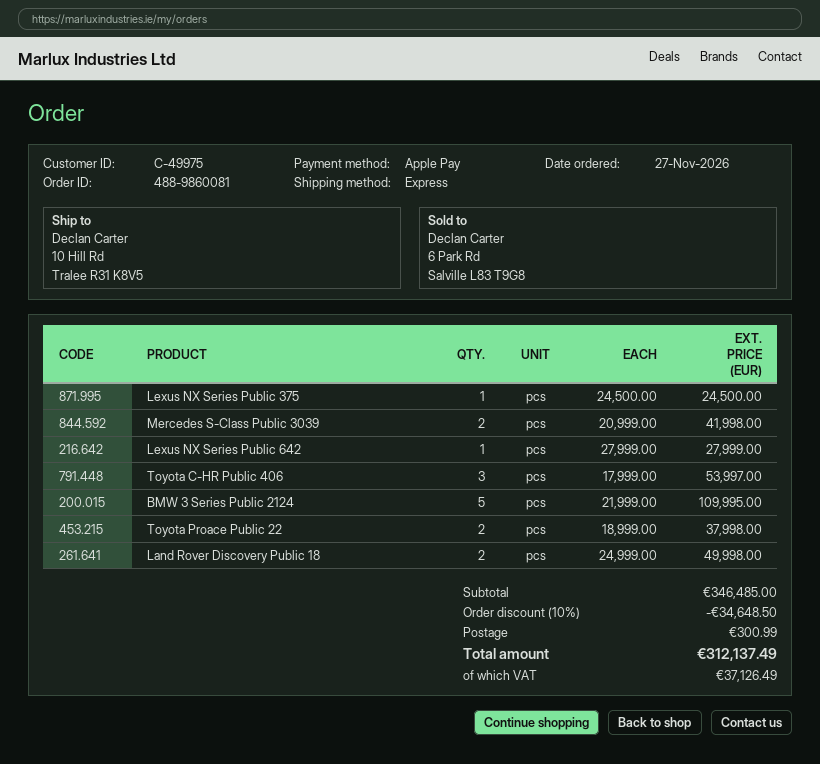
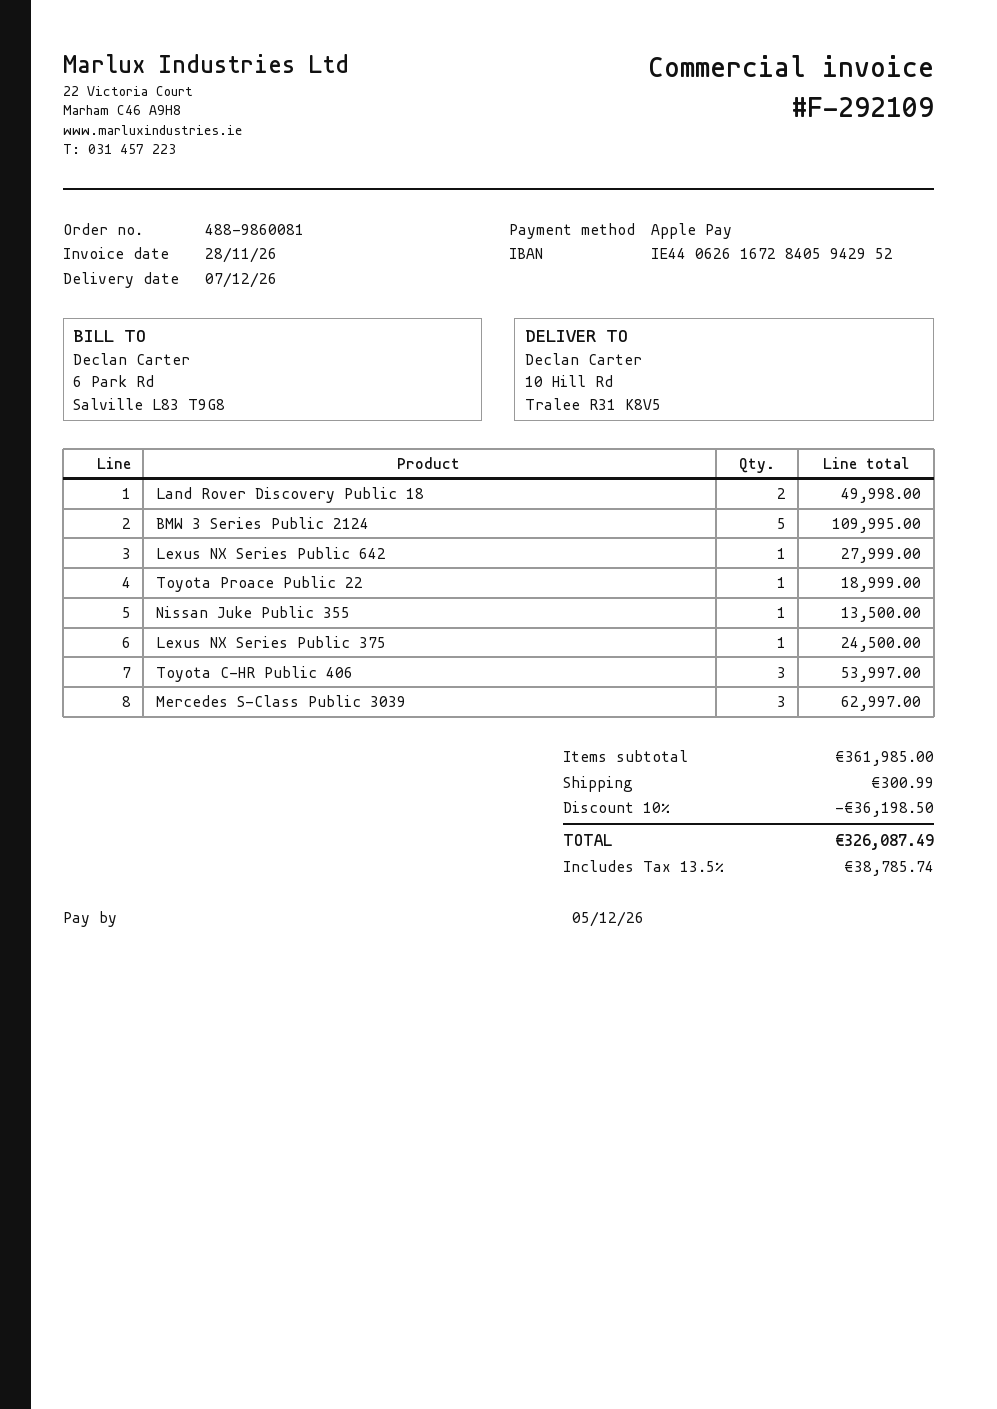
Mercedes S-Class Public 3039: 2 for 41998.00 -> 3 for 62997.00
Toyota Proace Public 22: 2 for 37998.00 -> 1 for 18999.00
Nissan Juke Public 355: none -> 1 for 13500.00
subtotal: 346485.00 -> 361985.00
discount: 10% = 34648.50 -> 10% = 36198.50
tax: 37126.49 -> 38785.74
total: 312137.49 -> 326087.49

